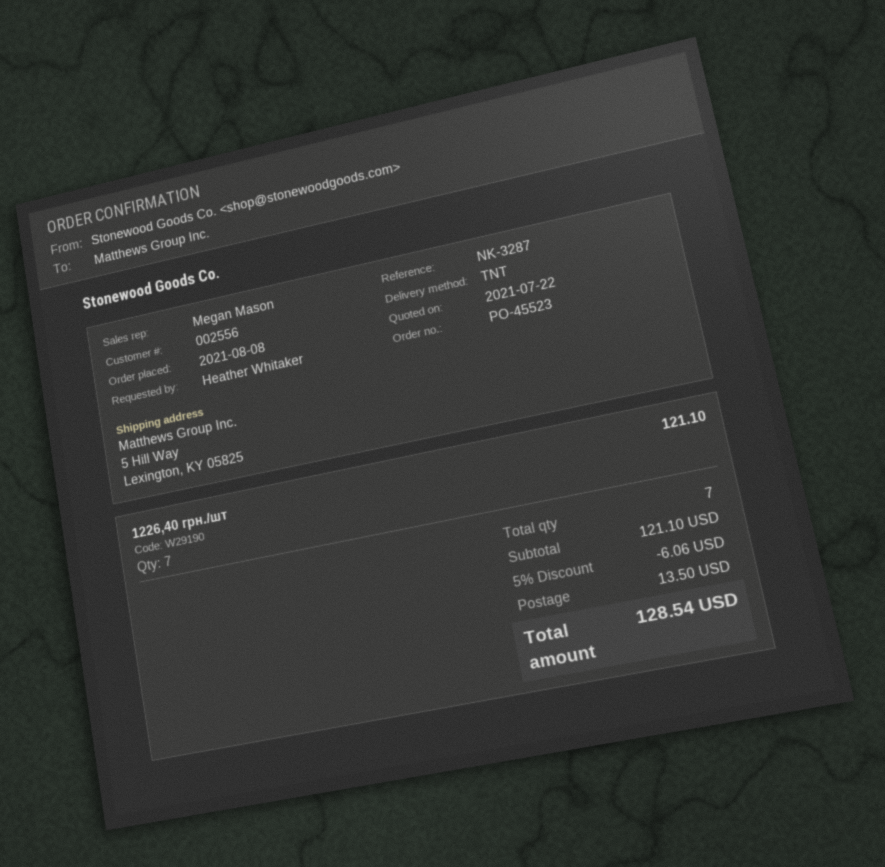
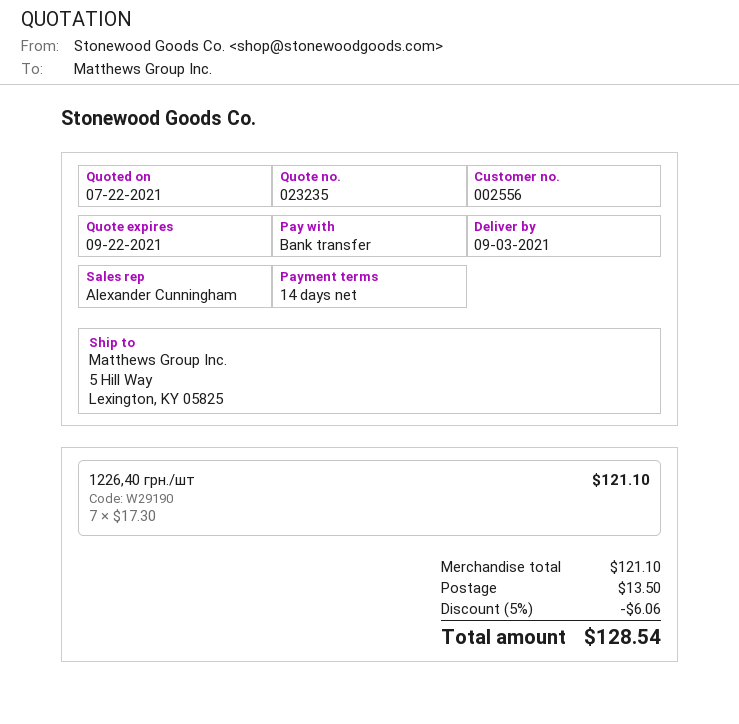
sales rep: Megan Mason -> Alexander Cunningham

